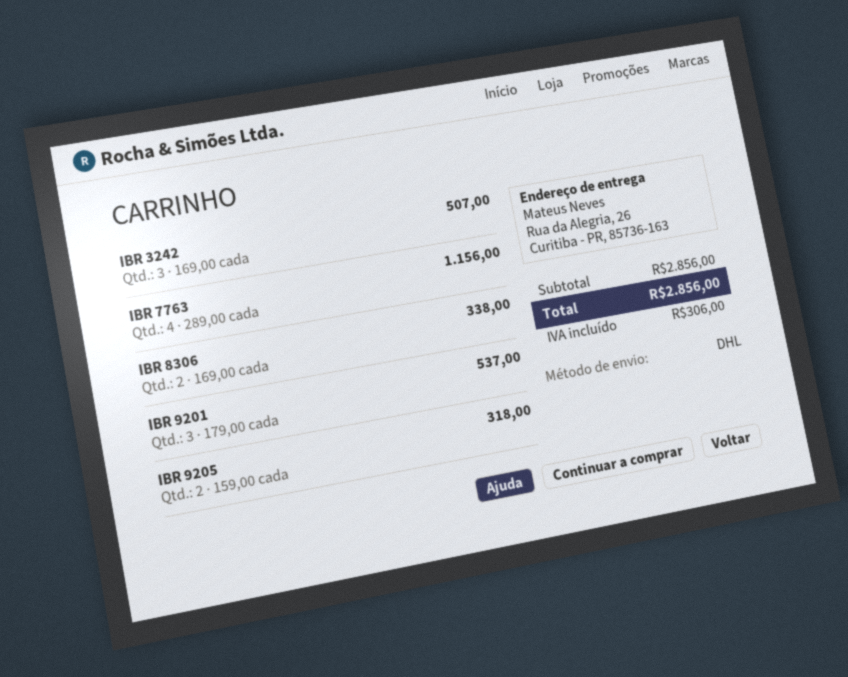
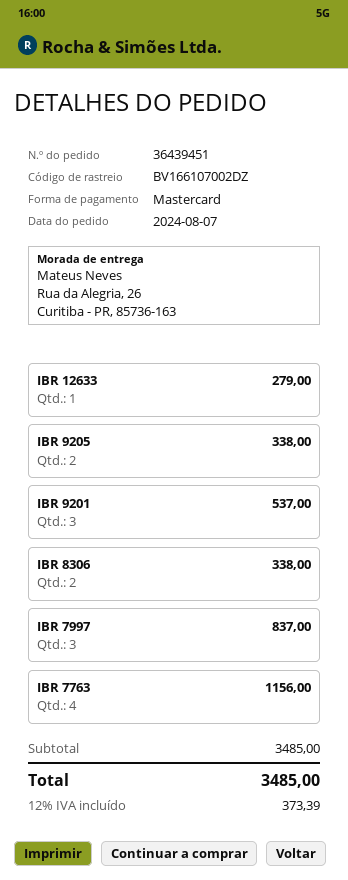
IBR 3242: 3 for 507.00 -> none
IBR 9205: 2 for 318.00 -> 2 for 338.00
IBR 12633: none -> 1 for 279.00
IBR 7997: none -> 3 for 837.00
subtotal: 2856.00 -> 3485.00
tax: 306.00 -> 373.39
total: 2856.00 -> 3485.00

